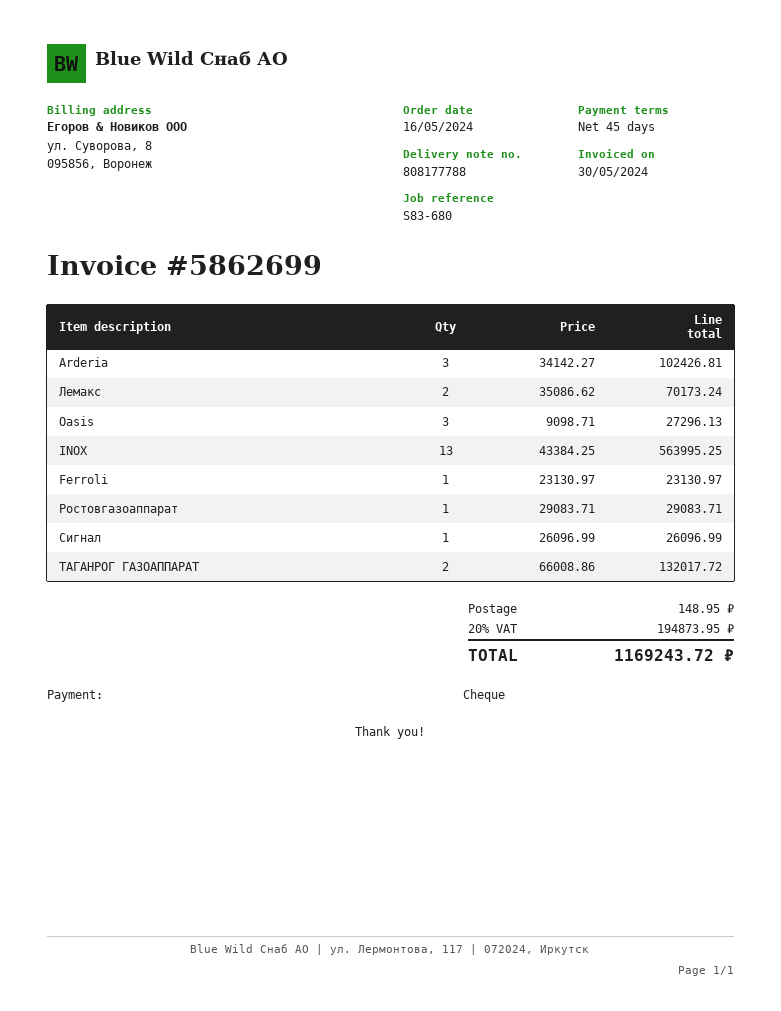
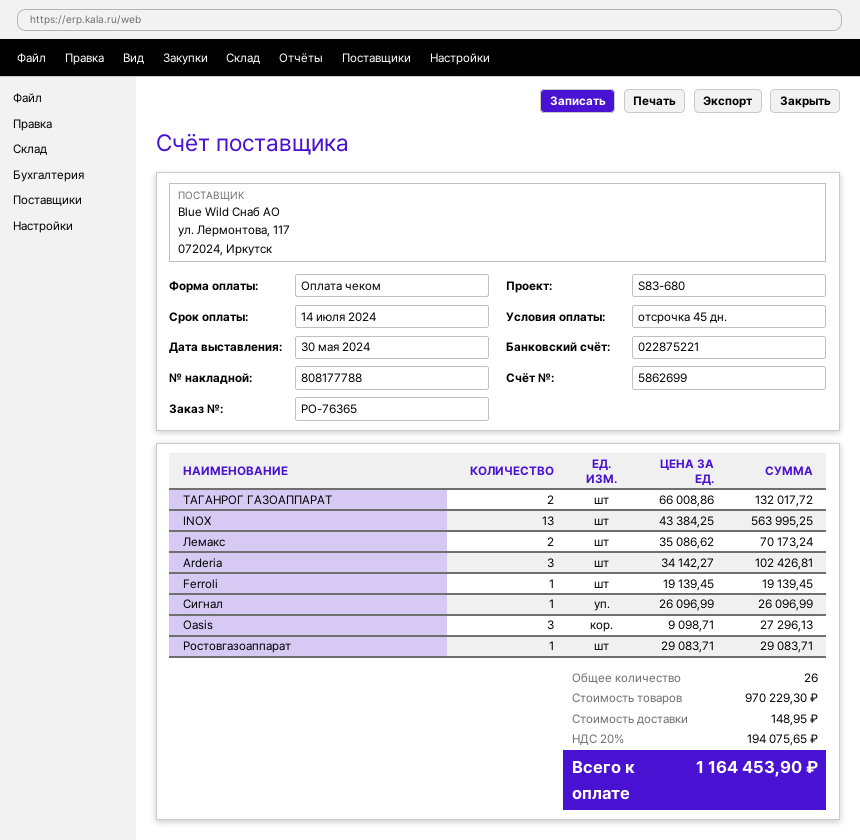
Ferroli: 1 x 23130.97 = 23130.97 -> 1 x 19139.45 = 19139.45
tax: 20% = 194873.95 -> 20% = 194075.65
total: 1169243.72 -> 1164453.90

